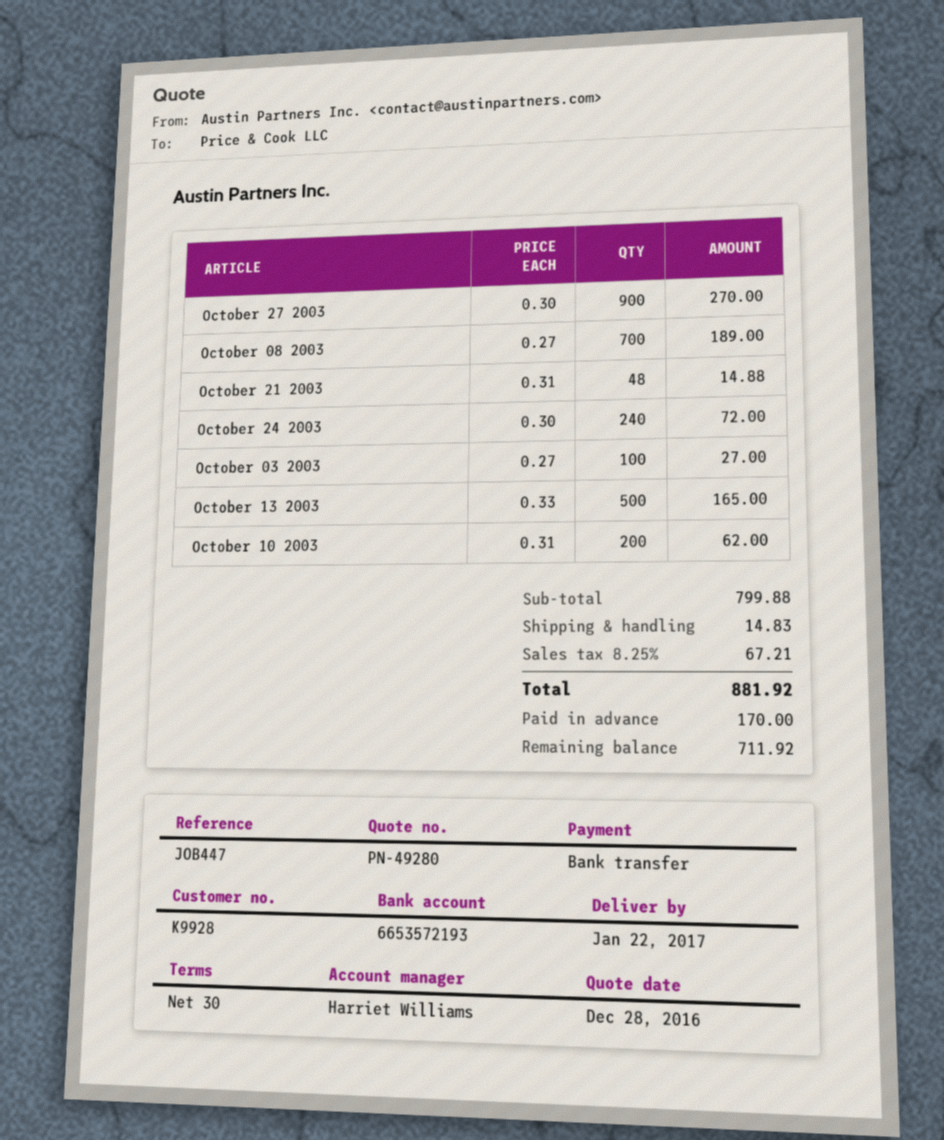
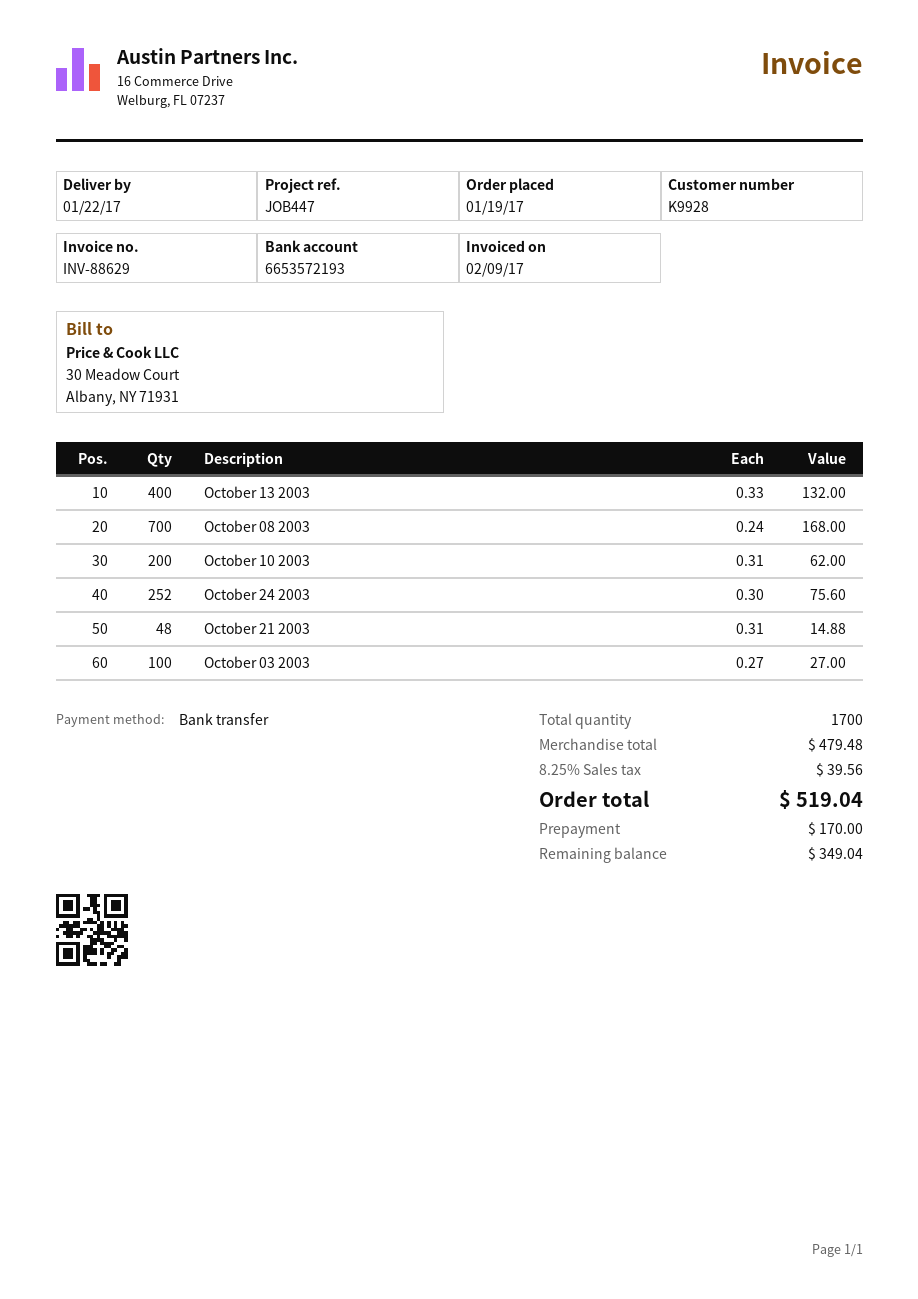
October 27 2003: 900 x 0.30 = 270.00 -> none
October 08 2003: 700 x 0.27 = 189.00 -> 700 x 0.24 = 168.00
October 24 2003: 240 x 0.30 = 72.00 -> 252 x 0.30 = 75.60
October 13 2003: 500 x 0.33 = 165.00 -> 400 x 0.33 = 132.00
subtotal: 799.88 -> 479.48
shipping: 14.83 -> none
tax: 8.25% = 67.21 -> 8.25% = 39.56
total: 881.92 -> 519.04
balance: 711.92 -> 349.04

